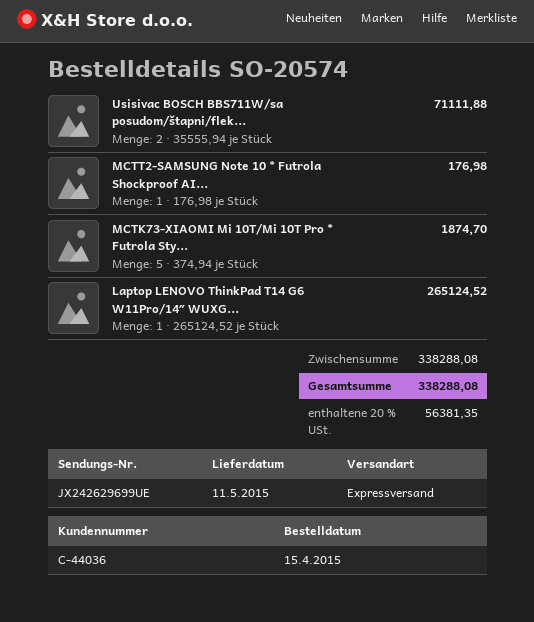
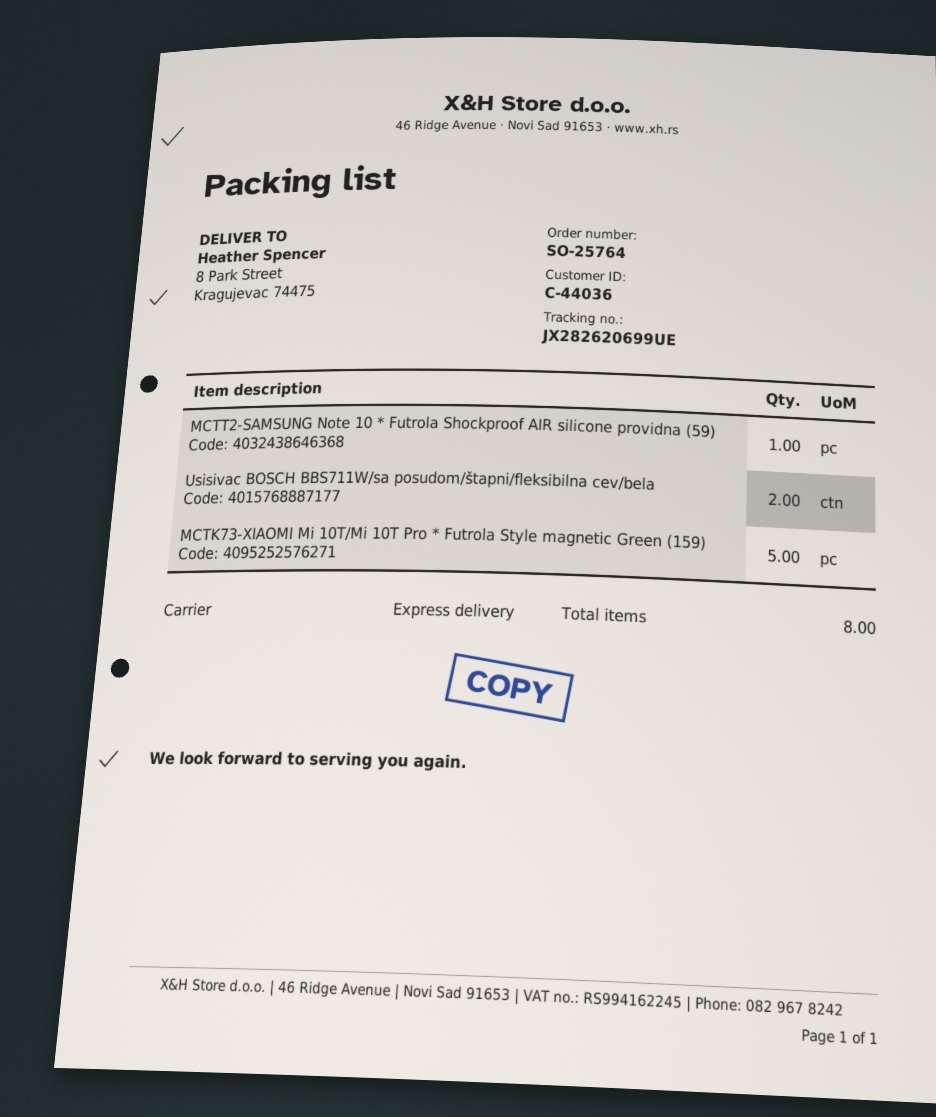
order number: SO-20574 -> SO-25764
tracking number: JX242629699UE -> JX282620699UE
Laptop LENOVO ThinkPad T14 G6 W11Pro/14″ WUXG...: 1 -> none

